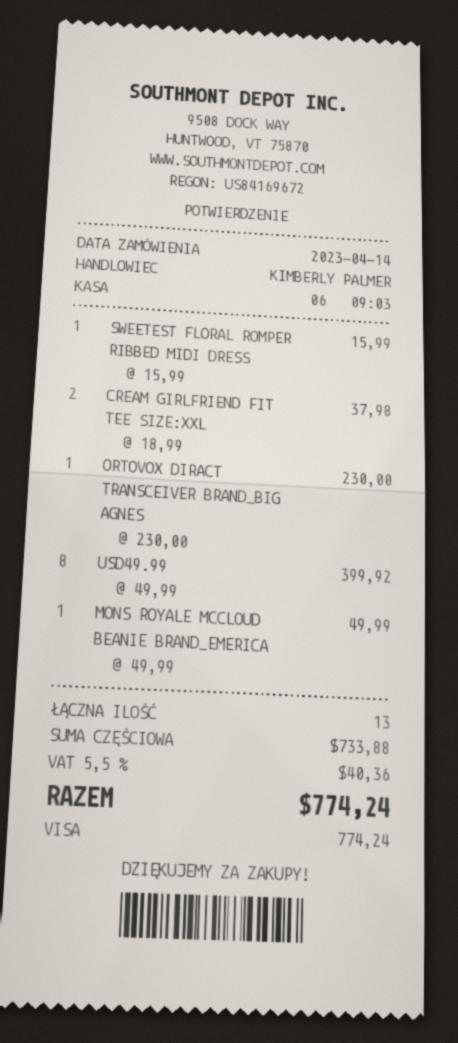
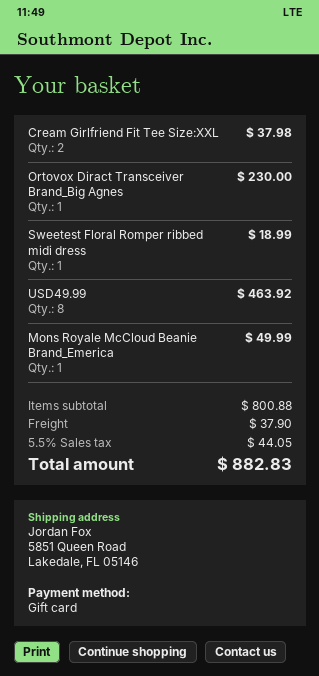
payment method: Visa -> gift card
SWEETEST FLORAL ROMPER RIBBED MIDI DRESS: 1 for 15.99 -> 1 for 18.99
USD49.99: 8 for 399.92 -> 8 for 463.92
subtotal: 733.88 -> 800.88
shipping: none -> 37.90
tax: 5.5% = 40.36 -> 5.5% = 44.05
total: 774.24 -> 882.83

